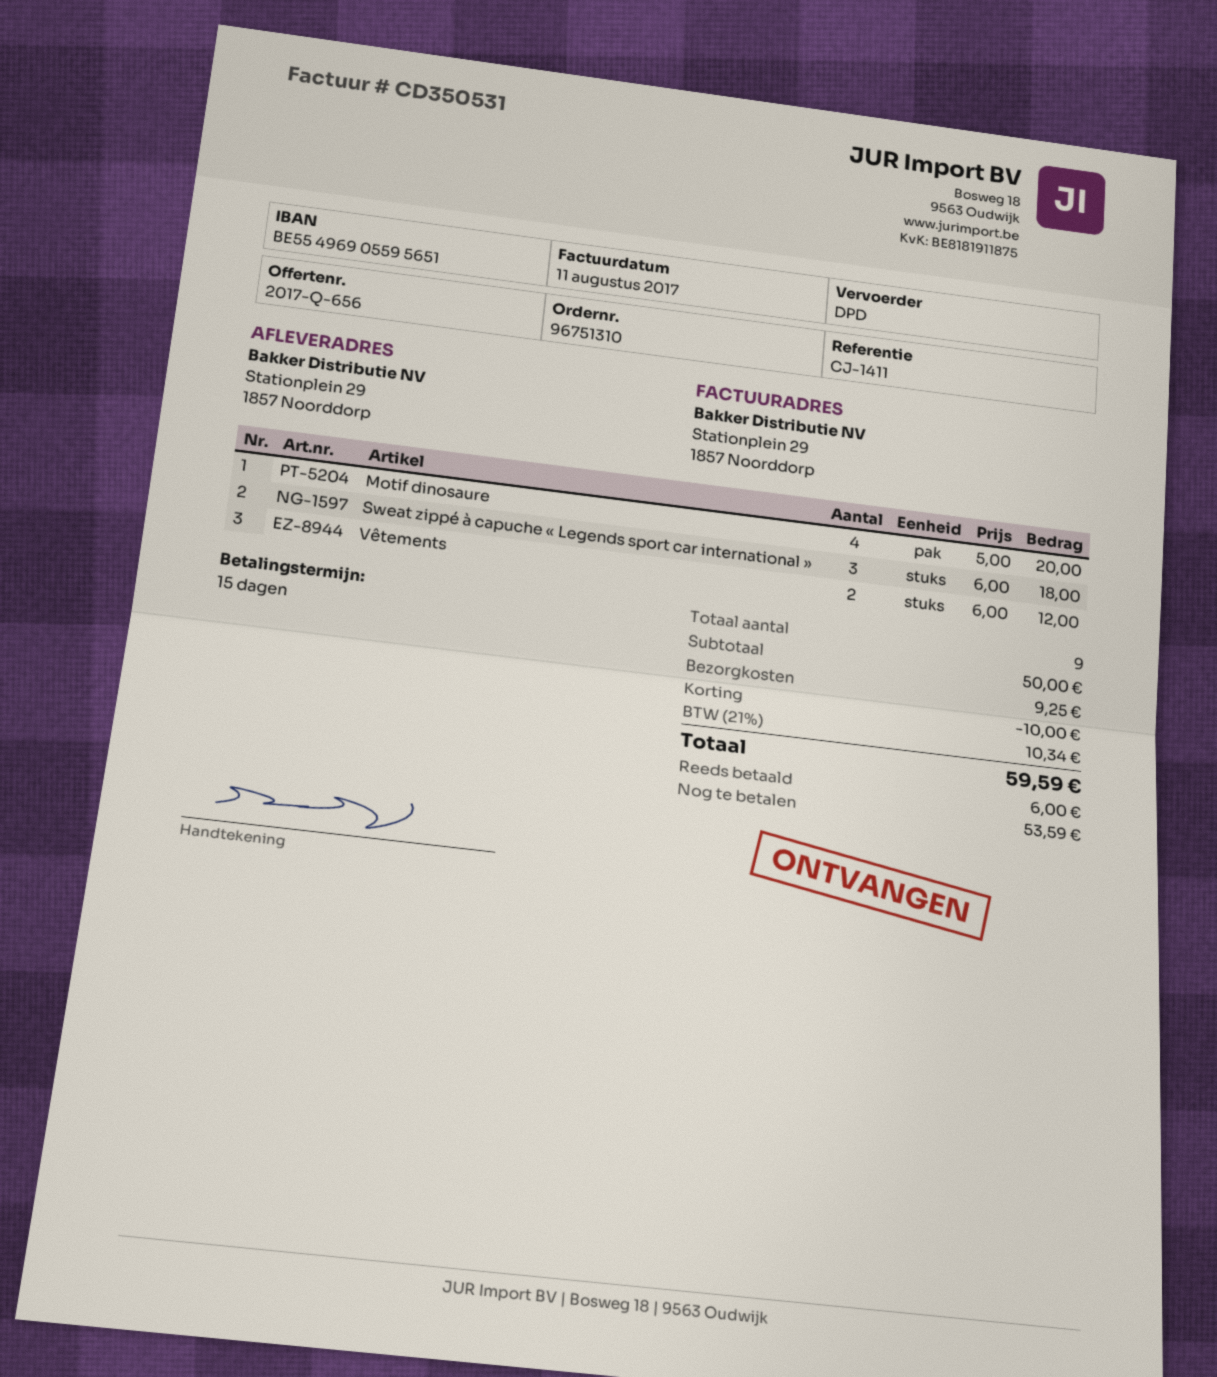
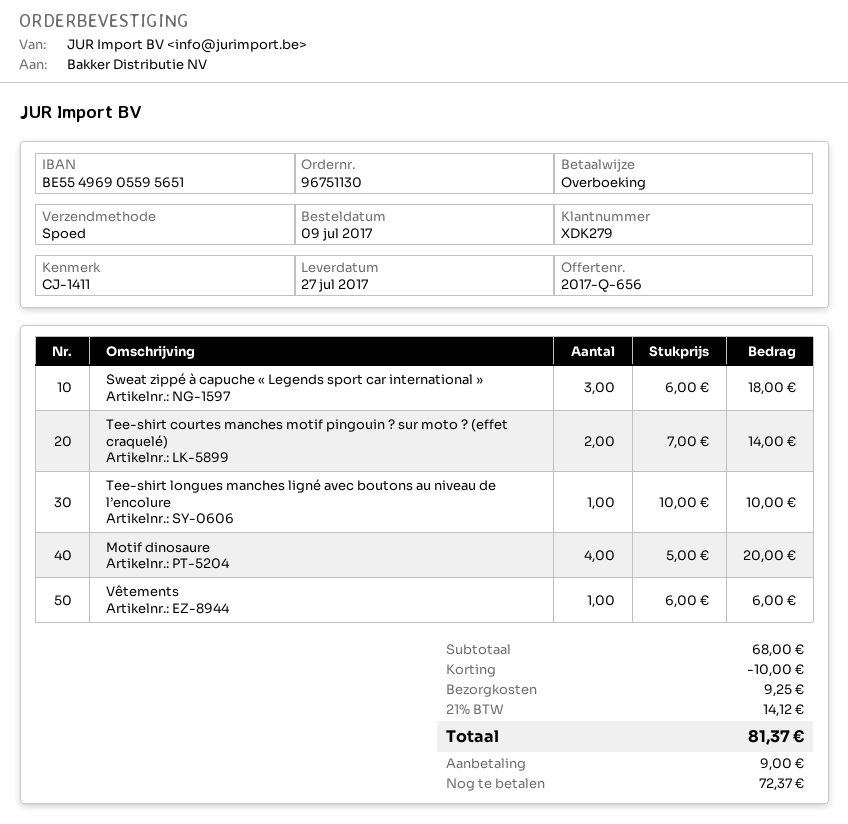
order number: 96751310 -> 96751130
shipping method: DPD -> express
Vêtements: 2 x 6.00 = 12.00 -> 1 x 6.00 = 6.00
Tee-shirt courtes manches motif pingouin ? sur moto ? (effet craquelé): none -> 2 x 7.00 = 14.00
Tee-shirt longues manches ligné avec boutons au niveau de l’encolure: none -> 1 x 10.00 = 10.00
subtotal: 50.00 -> 68.00
tax: 21% = 10.34 -> 21% = 14.12
total: 59.59 -> 81.37
deposit: 6.00 -> 9.00
balance: 53.59 -> 72.37

